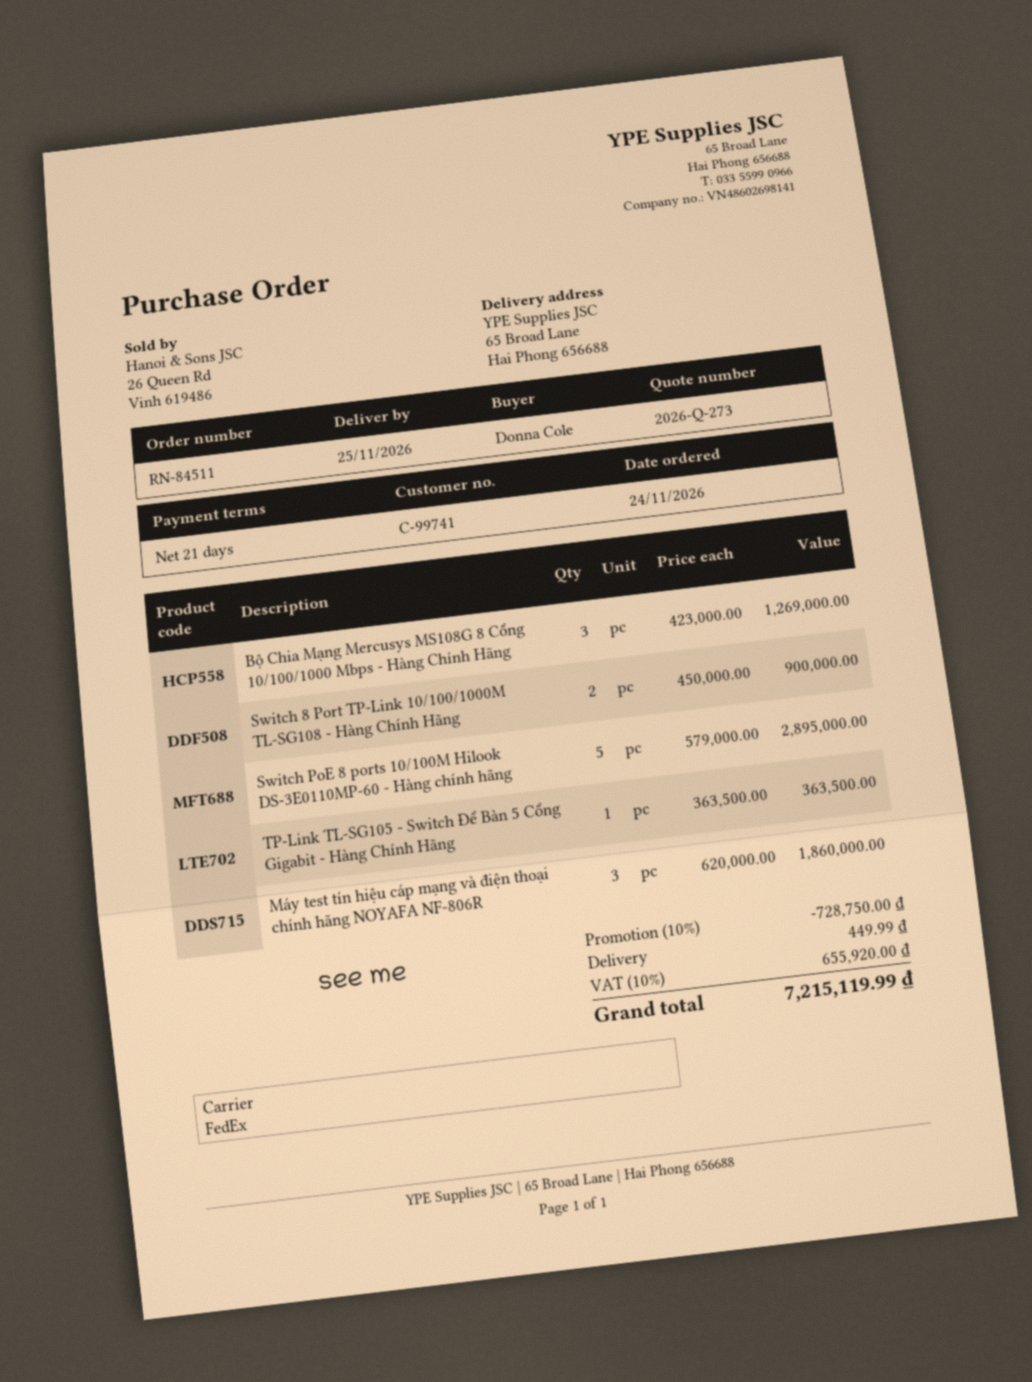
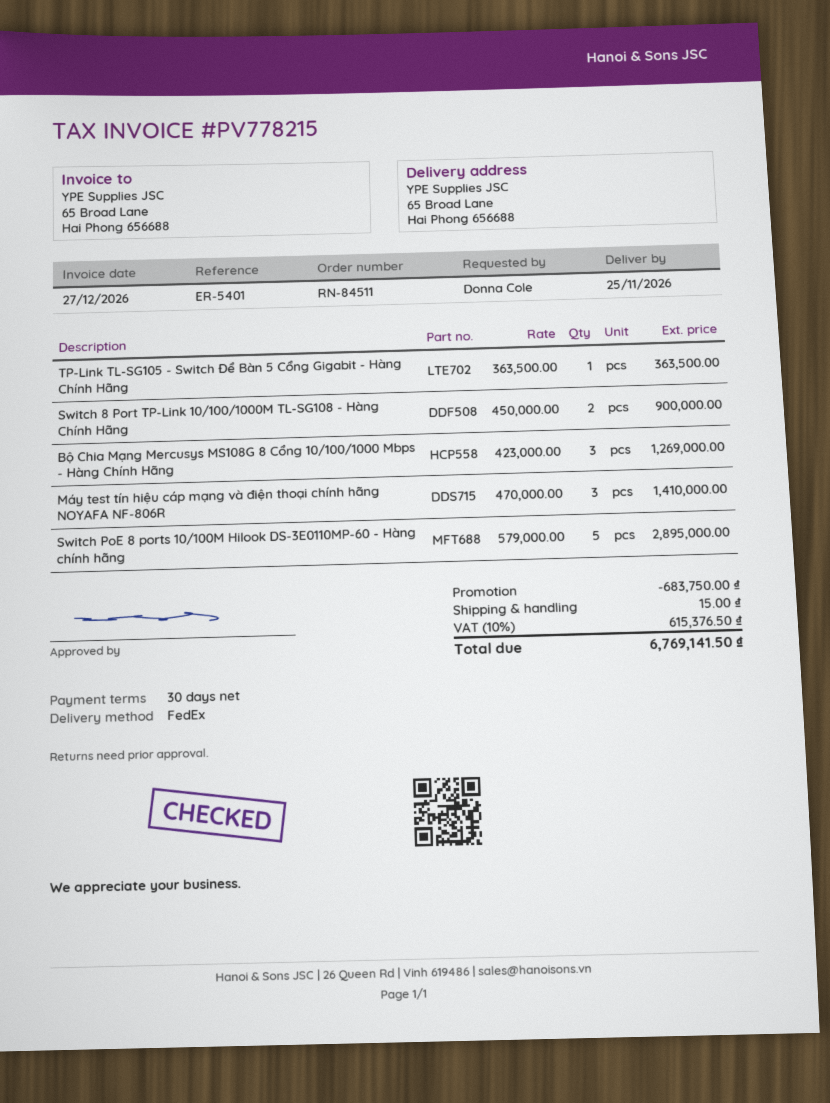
payment terms: 21 days -> 30 days
Máy test tín hiệu cáp mạng và điện thoại chính hãng NOYAFA NF-806R: 3 x 620000.00 = 1860000.00 -> 3 x 470000.00 = 1410000.00
discount: 728750.00 -> 683750.00
shipping: 449.99 -> 15.00
tax: 10% = 655920.00 -> 10% = 615376.50
total: 7215119.99 -> 6769141.50

